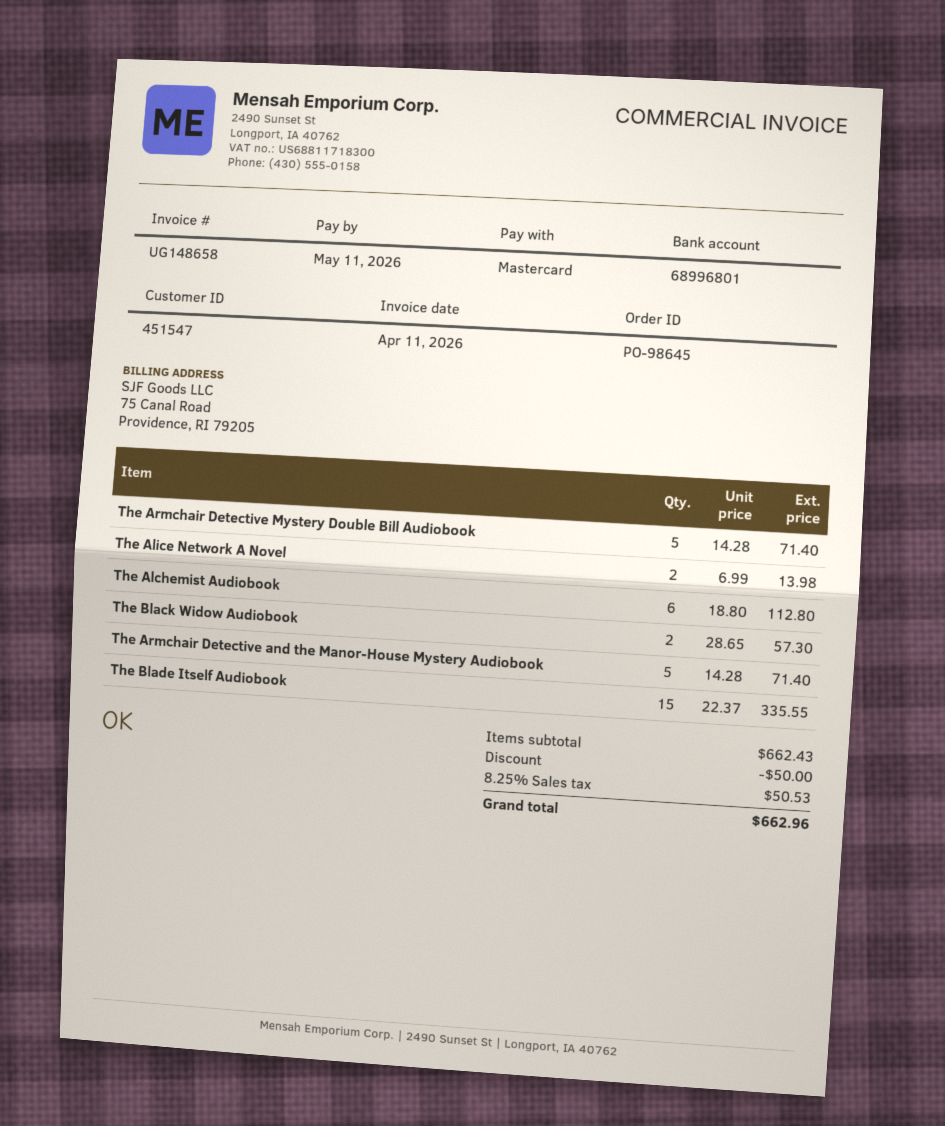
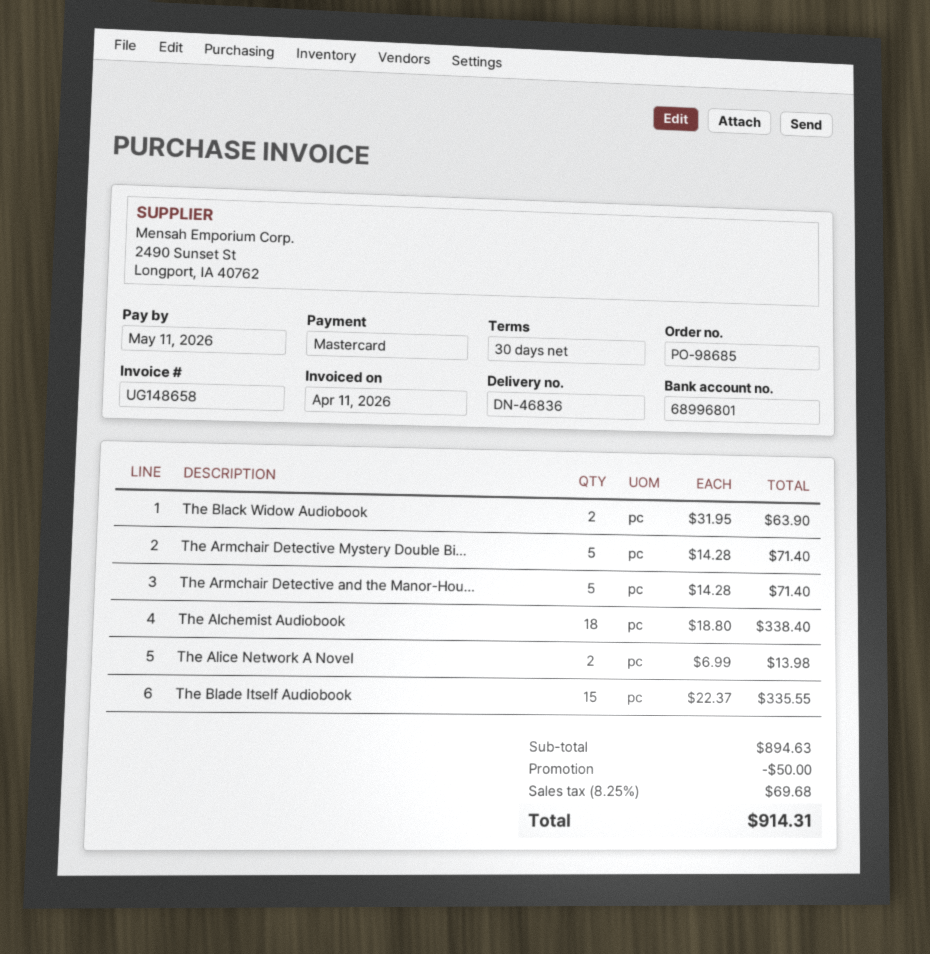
order number: PO-98645 -> PO-98685
The Alchemist Audiobook: 6 x 18.80 = 112.80 -> 18 x 18.80 = 338.40
The Black Widow Audiobook: 2 x 28.65 = 57.30 -> 2 x 31.95 = 63.90
subtotal: 662.43 -> 894.63
tax: 8.25% = 50.53 -> 8.25% = 69.68
total: 662.96 -> 914.31

